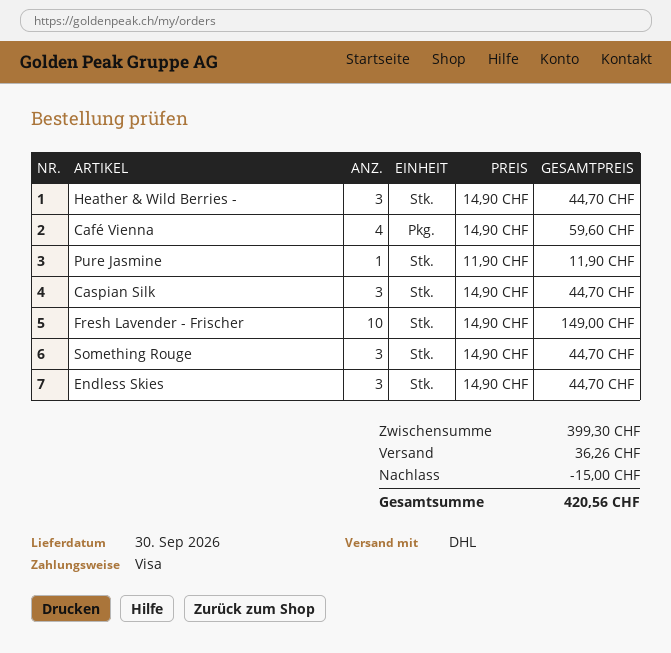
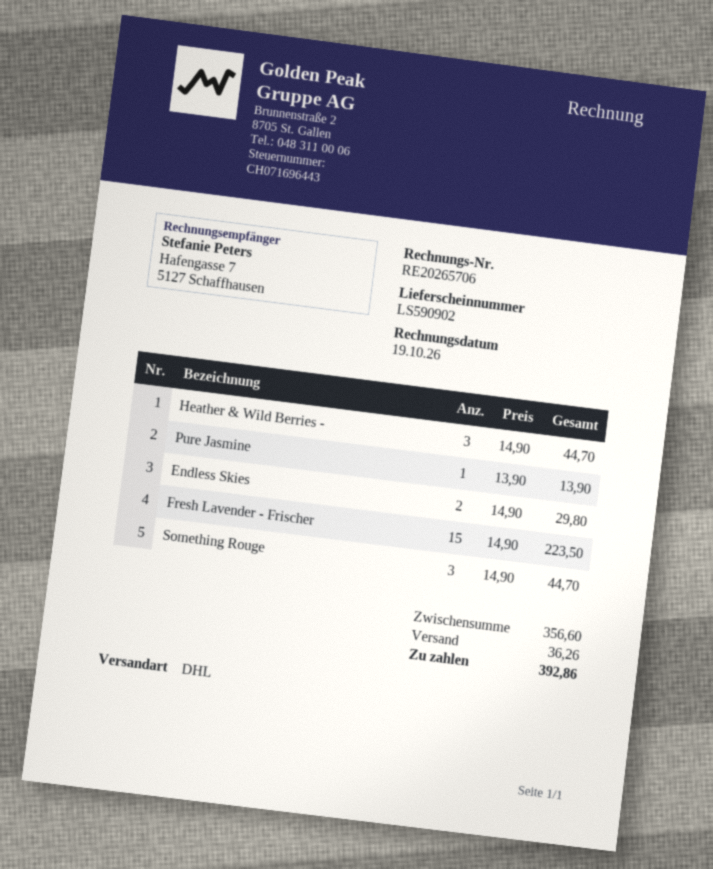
Café Vienna: 4 x 14.90 = 59.60 -> none
Pure Jasmine: 1 x 11.90 = 11.90 -> 1 x 13.90 = 13.90
Caspian Silk: 3 x 14.90 = 44.70 -> none
Fresh Lavender - Frischer: 10 x 14.90 = 149.00 -> 15 x 14.90 = 223.50
Endless Skies: 3 x 14.90 = 44.70 -> 2 x 14.90 = 29.80
subtotal: 399.30 -> 356.60
discount: 15.00 -> none
total: 420.56 -> 392.86

